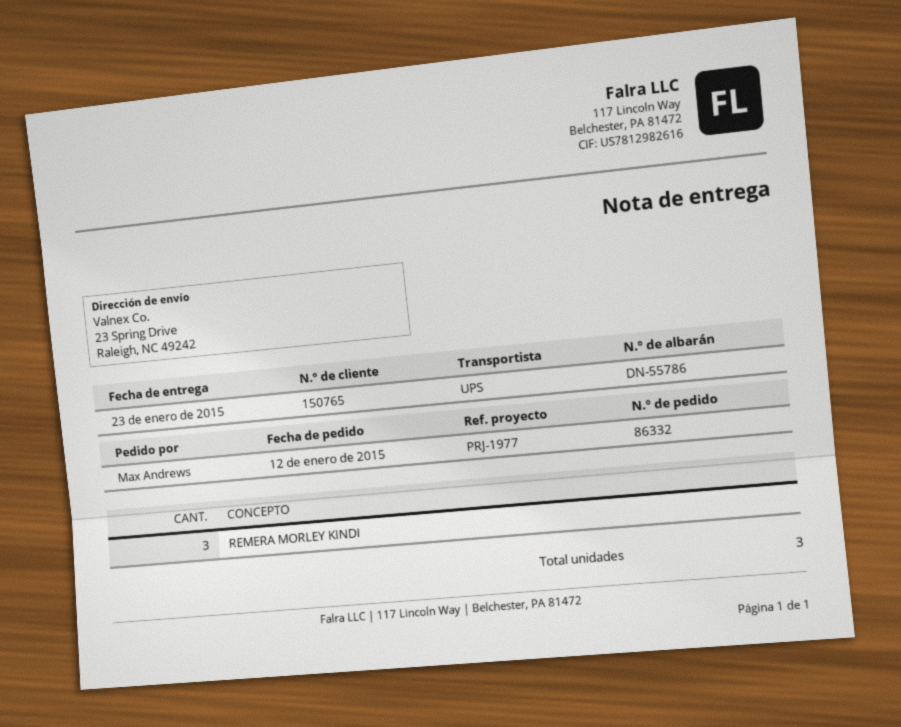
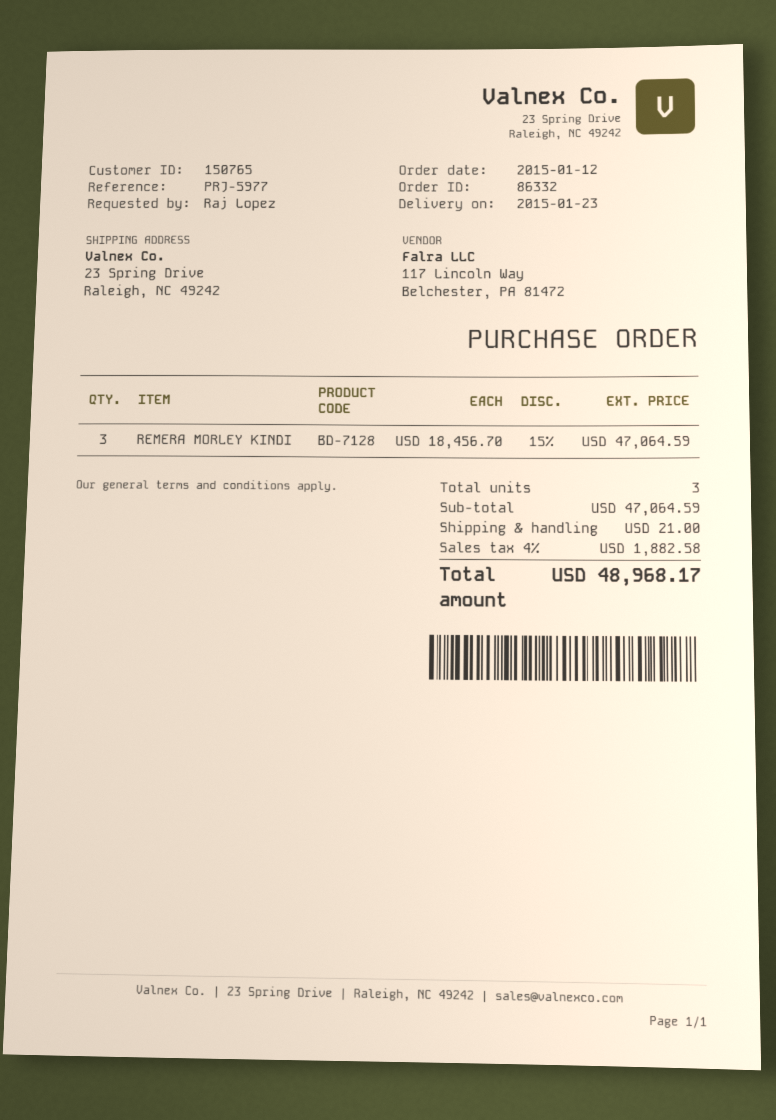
reference: PRJ-1977 -> PRJ-5977
ordered by: Max Andrews -> Raj Lopez

